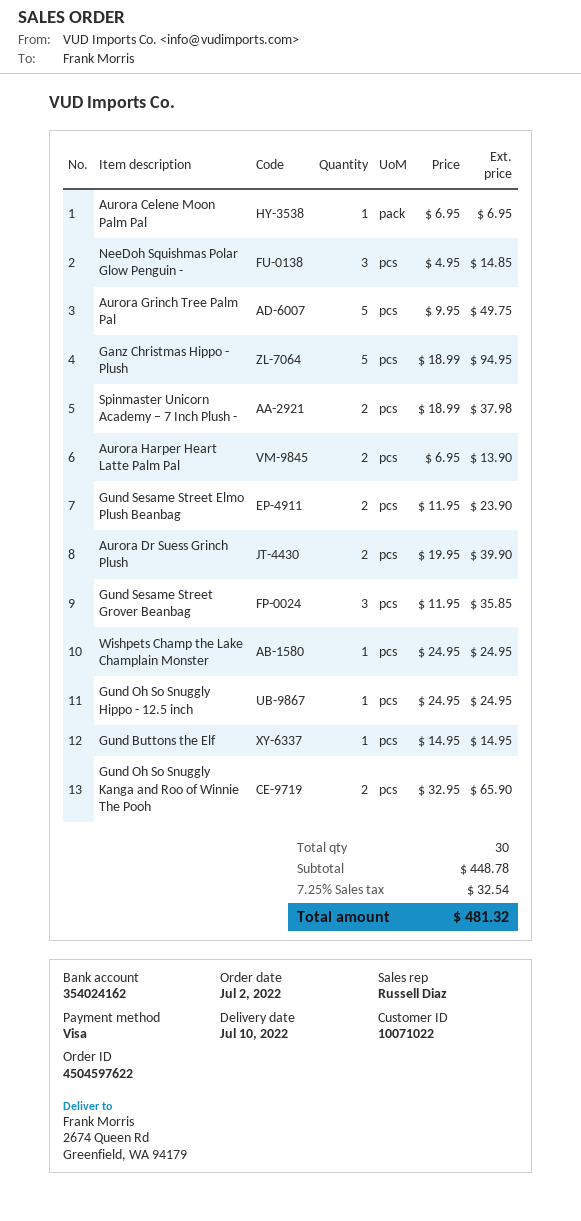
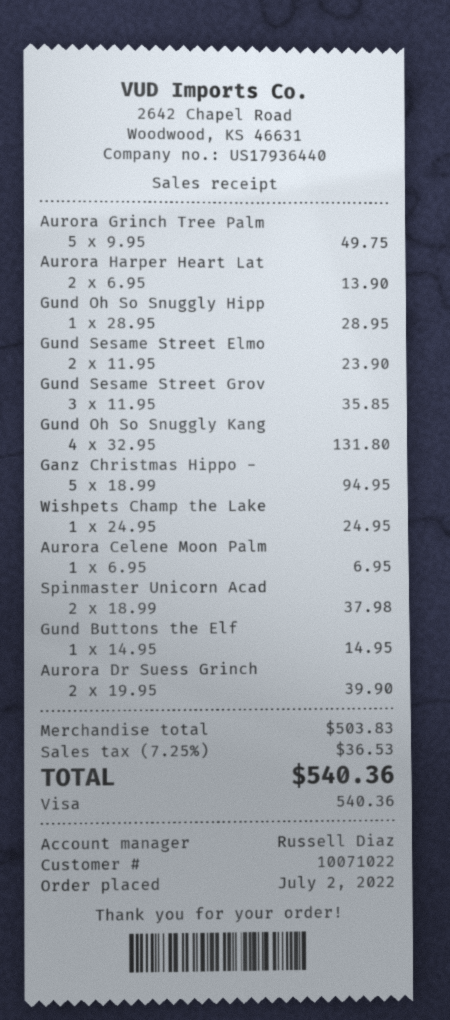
NeeDoh Squishmas Polar Glow Penguin -: 3 x 4.95 = 14.85 -> none
Gund Oh So Snuggly Hippo - 12.5 inch: 1 x 24.95 = 24.95 -> 1 x 28.95 = 28.95
Gund Oh So Snuggly Kanga and Roo of Winnie The Pooh: 2 x 32.95 = 65.90 -> 4 x 32.95 = 131.80
subtotal: 448.78 -> 503.83
tax: 7.25% = 32.54 -> 7.25% = 36.53
total: 481.32 -> 540.36

